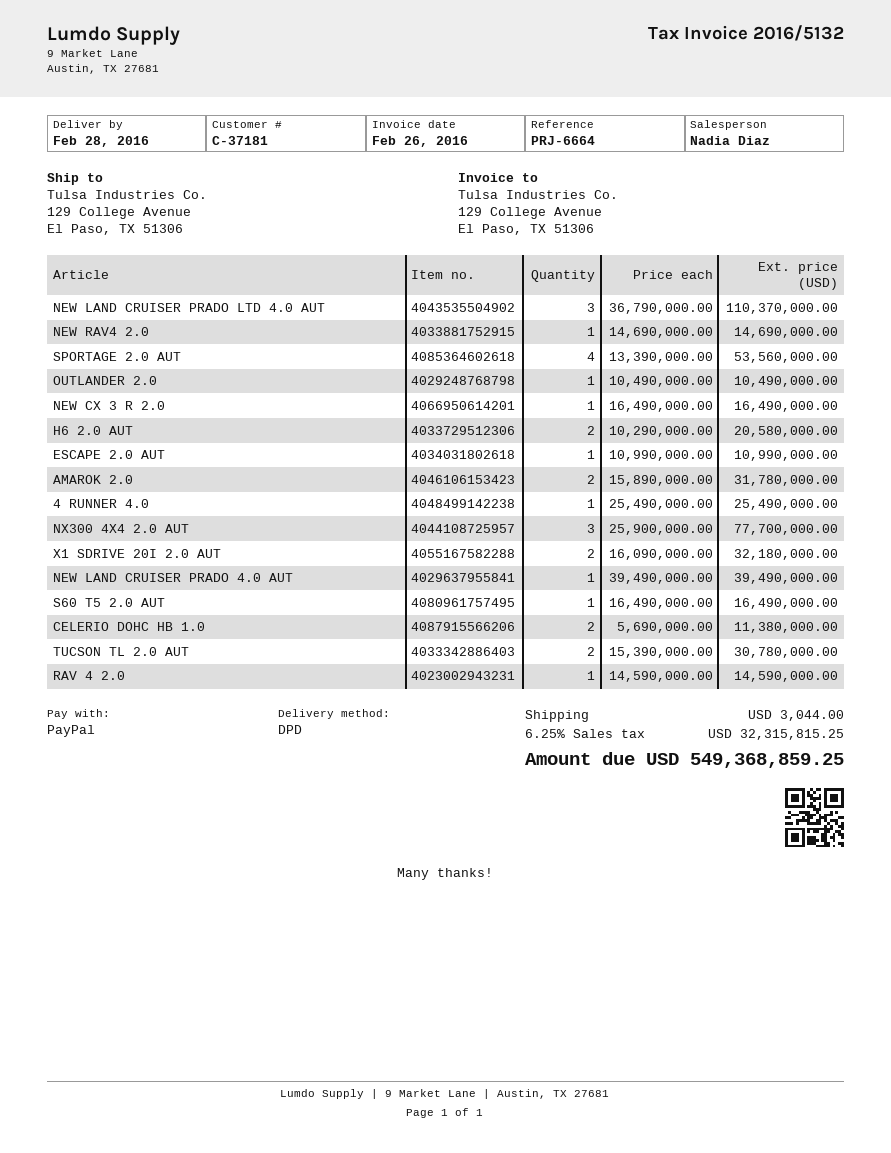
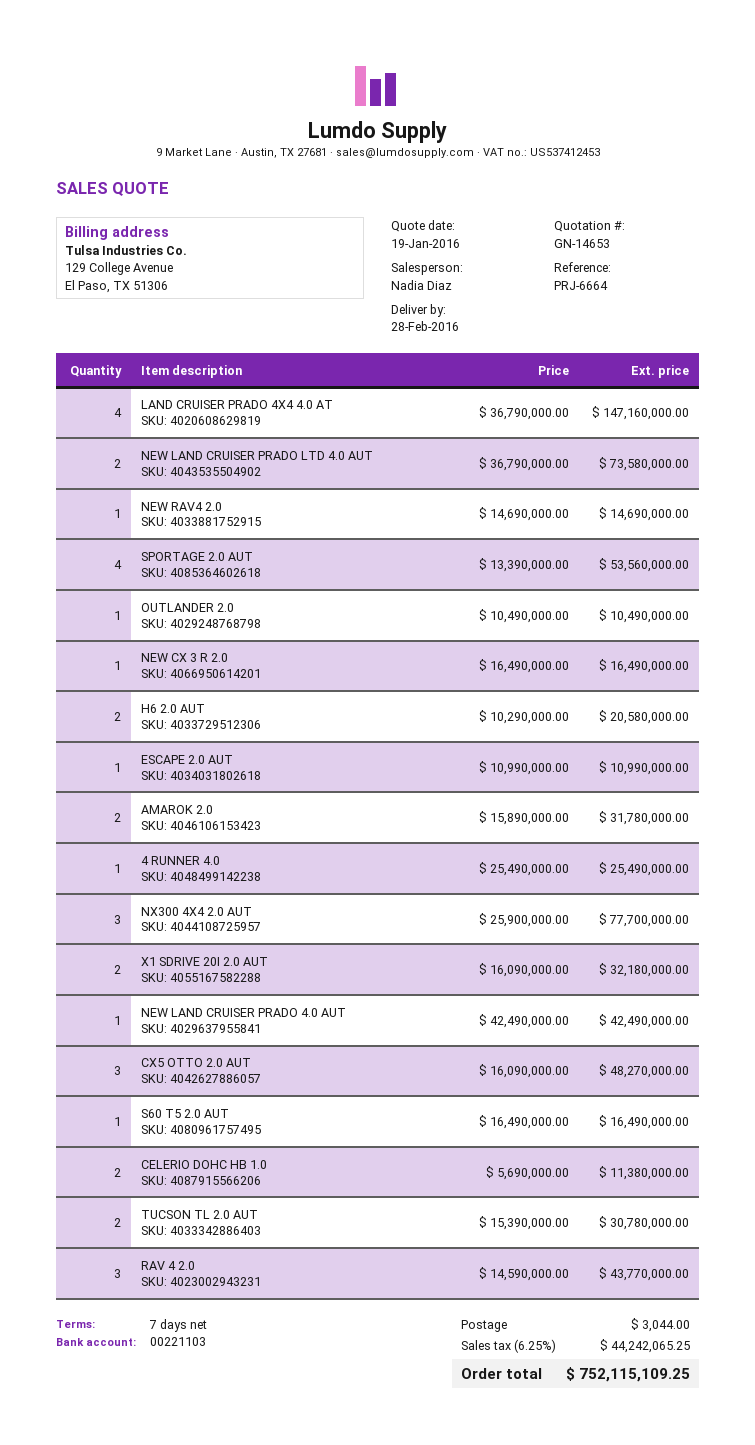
NEW LAND CRUISER PRADO LTD 4.0 AUT: 3 x 36790000.00 = 110370000.00 -> 2 x 36790000.00 = 73580000.00
NEW LAND CRUISER PRADO 4.0 AUT: 1 x 39490000.00 = 39490000.00 -> 1 x 42490000.00 = 42490000.00
RAV 4 2.0: 1 x 14590000.00 = 14590000.00 -> 3 x 14590000.00 = 43770000.00
LAND CRUISER PRADO 4X4 4.0 AT: none -> 4 x 36790000.00 = 147160000.00
CX5 OTTO 2.0 AUT: none -> 3 x 16090000.00 = 48270000.00
tax: 6.25% = 32315815.25 -> 6.25% = 44242065.25
total: 549368859.25 -> 752115109.25

